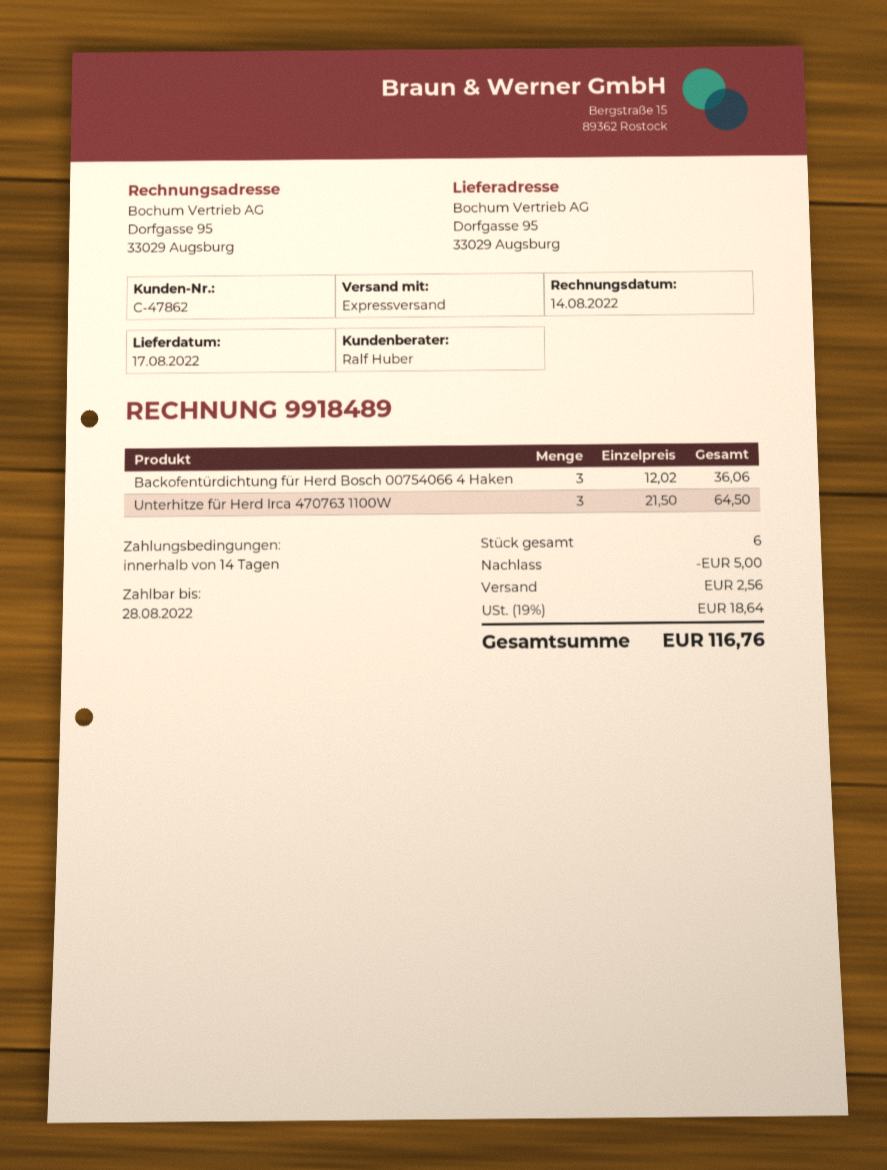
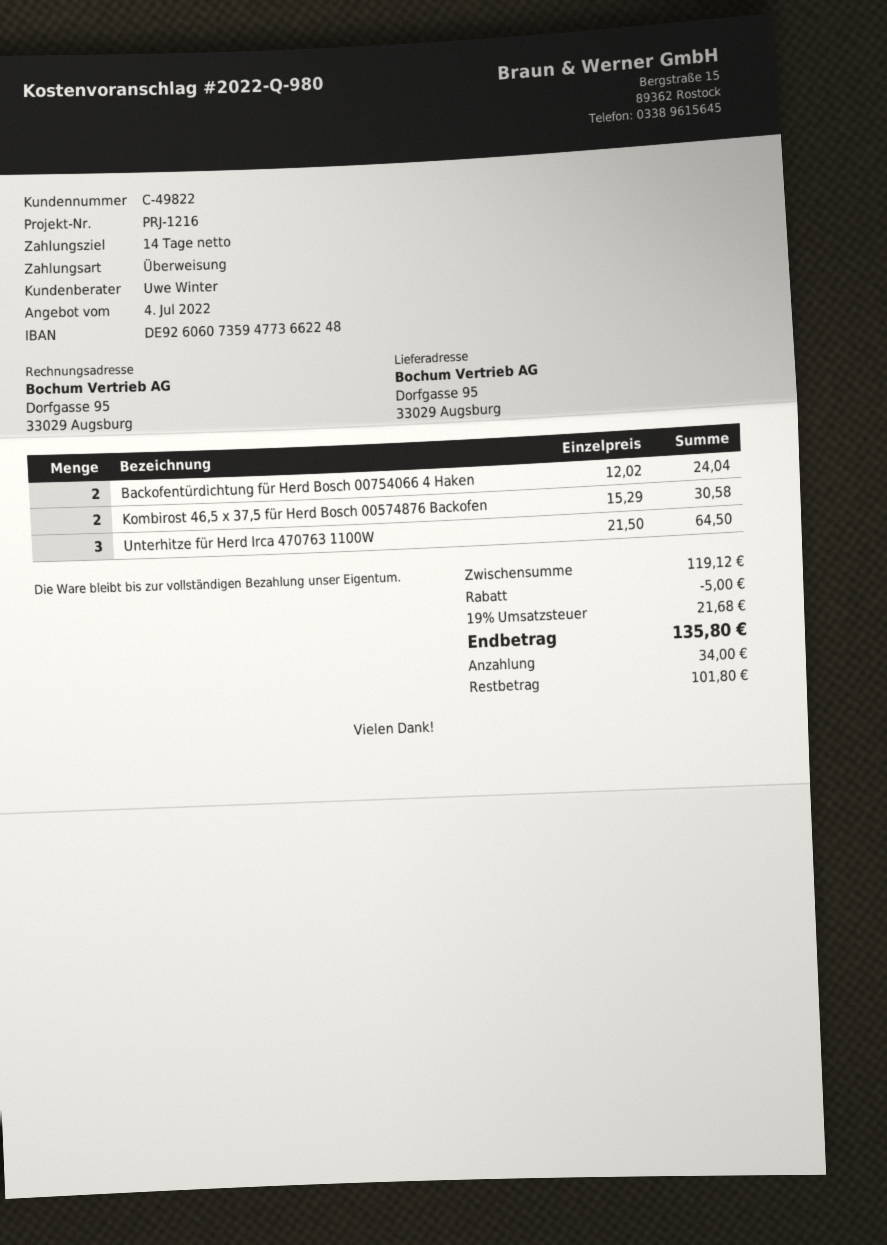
customer number: C-47862 -> C-49822
sales rep: Ralf Huber -> Uwe Winter
Backofentürdichtung für Herd Bosch 00754066 4 Haken: 3 x 12.02 = 36.06 -> 2 x 12.02 = 24.04
Kombirost 46,5 x 37,5 für Herd Bosch 00574876 Backofen: none -> 2 x 15.29 = 30.58
shipping: 2.56 -> none
tax: 19% = 18.64 -> 19% = 21.68
total: 116.76 -> 135.80

